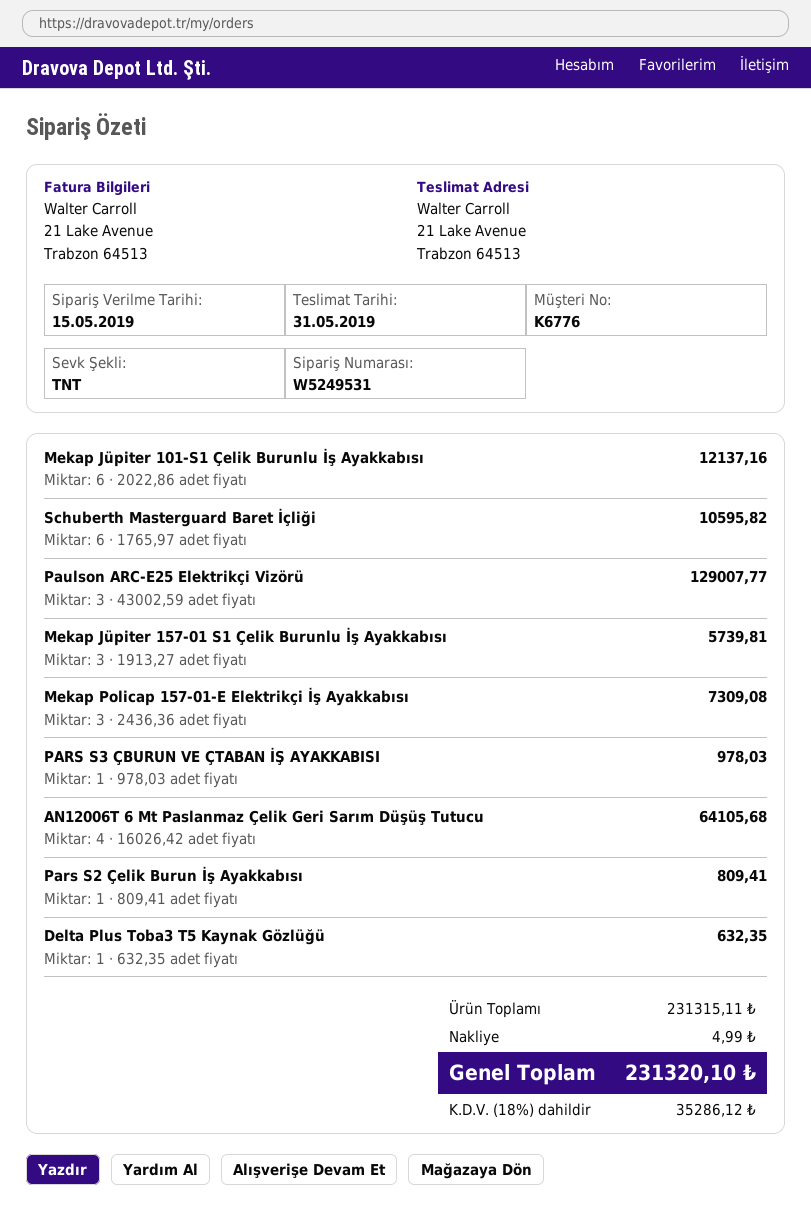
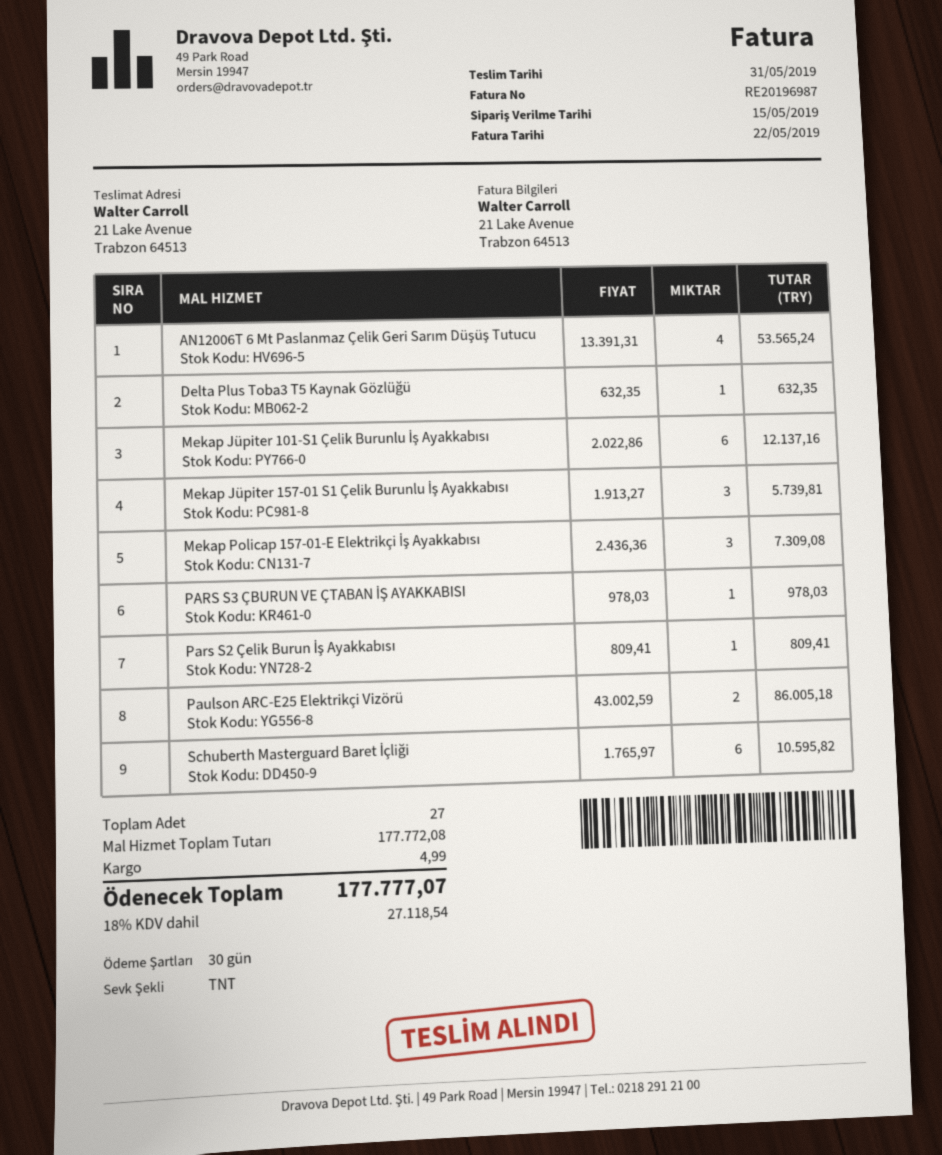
Paulson ARC-E25 Elektrikçi Vizörü: 3 x 43002.59 = 129007.77 -> 2 x 43002.59 = 86005.18
AN12006T 6 Mt Paslanmaz Çelik Geri Sarım Düşüş Tutucu: 4 x 16026.42 = 64105.68 -> 4 x 13391.31 = 53565.24
subtotal: 231315.11 -> 177772.08
tax: 18% = 35286.12 -> 18% = 27118.54
total: 231320.10 -> 177777.07

